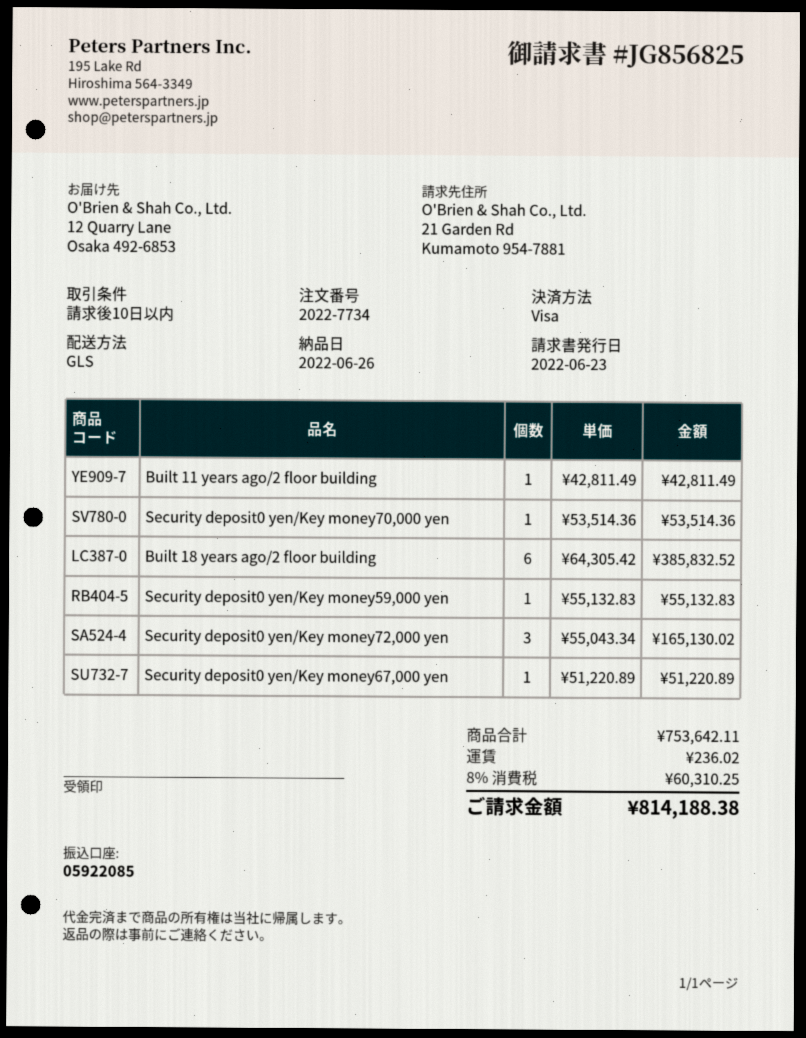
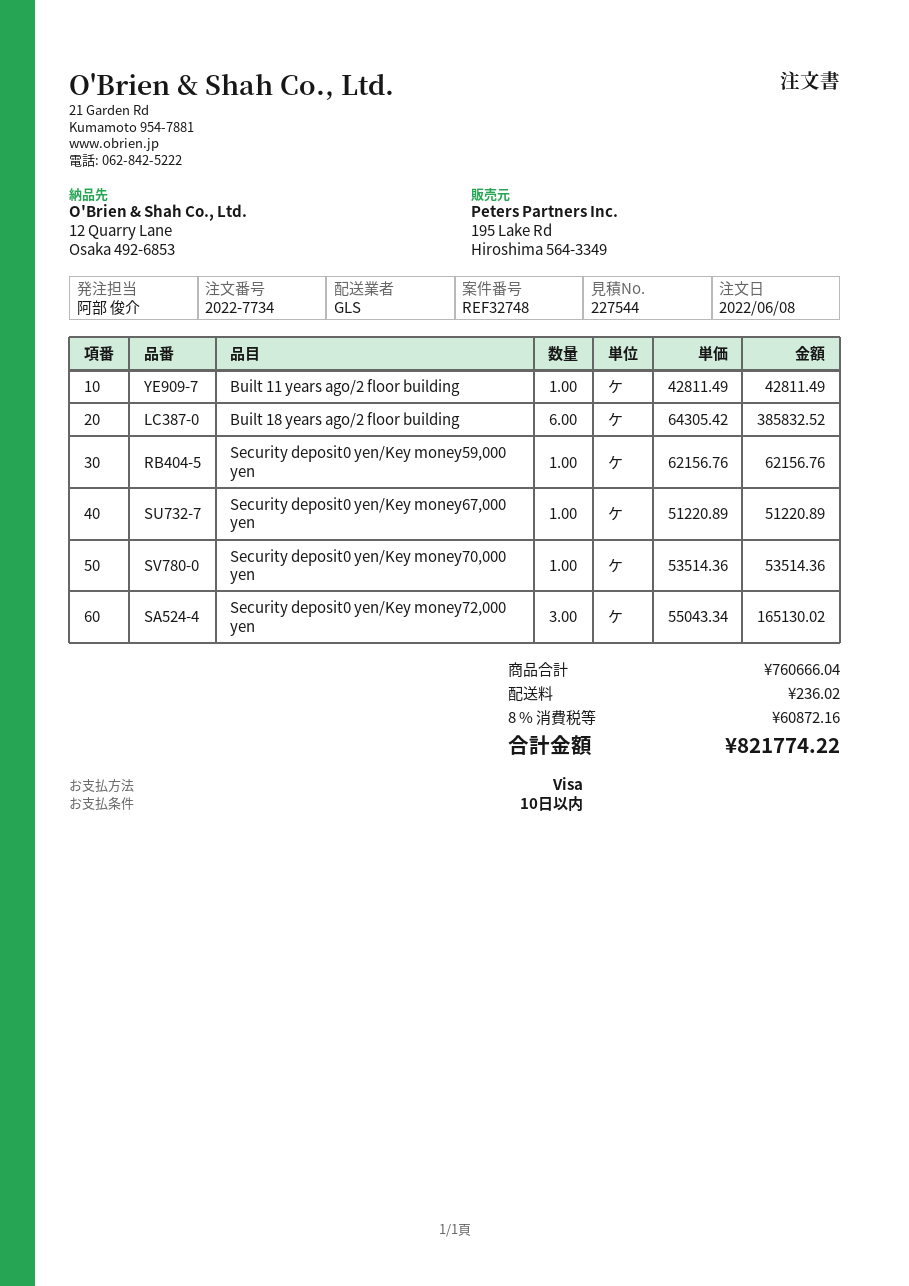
Security deposit0 yen/Key money59,000 yen: 1 x 55132.83 = 55132.83 -> 1 x 62156.76 = 62156.76
subtotal: 753642.11 -> 760666.04
tax: 8% = 60310.25 -> 8% = 60872.16
total: 814188.38 -> 821774.22

